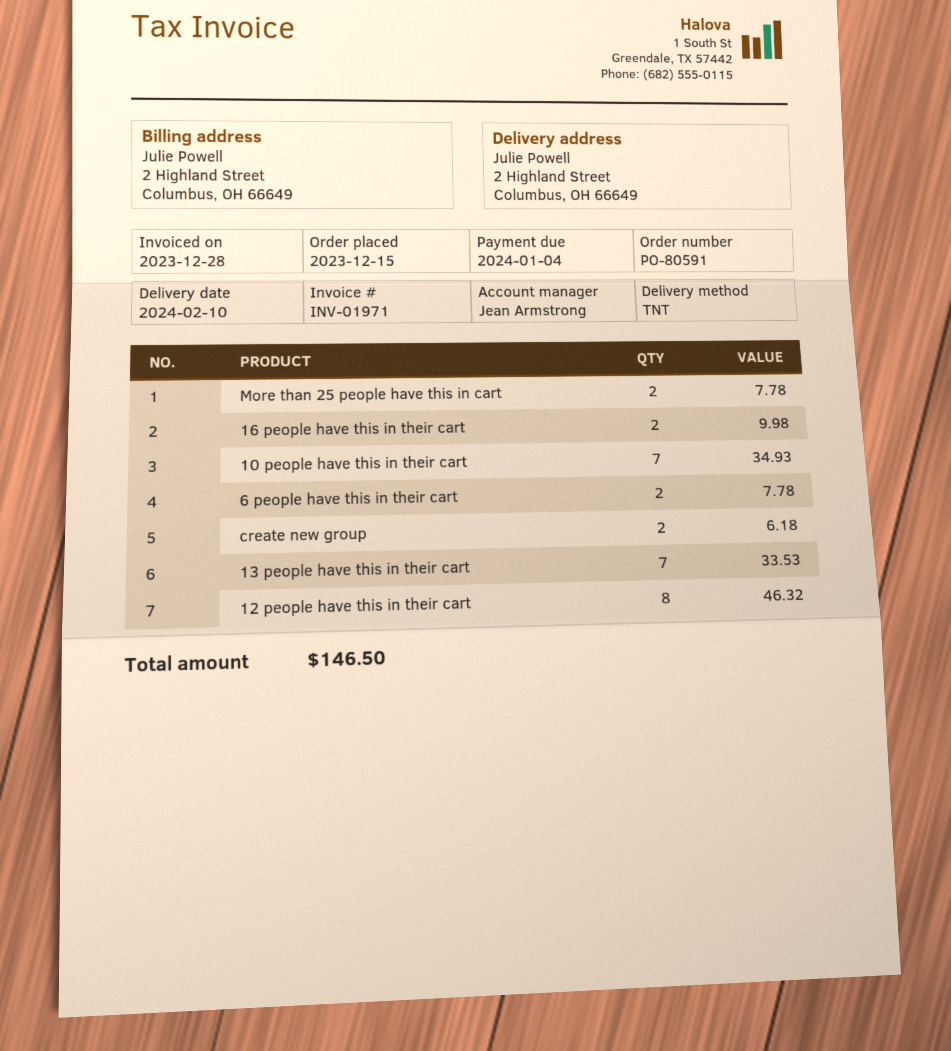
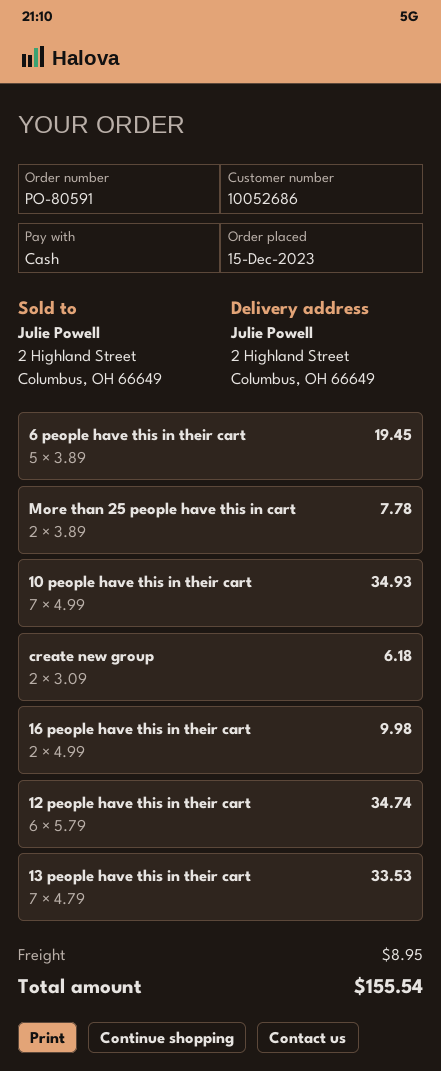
6 people have this in their cart: 2 for 7.78 -> 5 for 19.45
12 people have this in their cart: 8 for 46.32 -> 6 for 34.74
shipping: none -> 8.95
total: 146.50 -> 155.54

